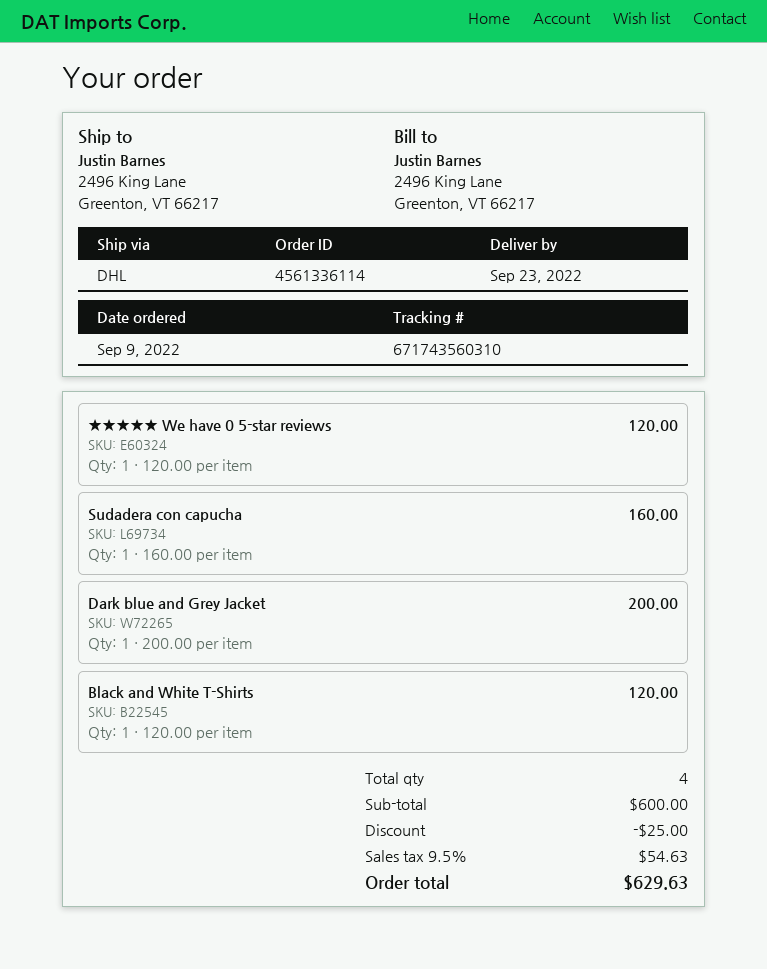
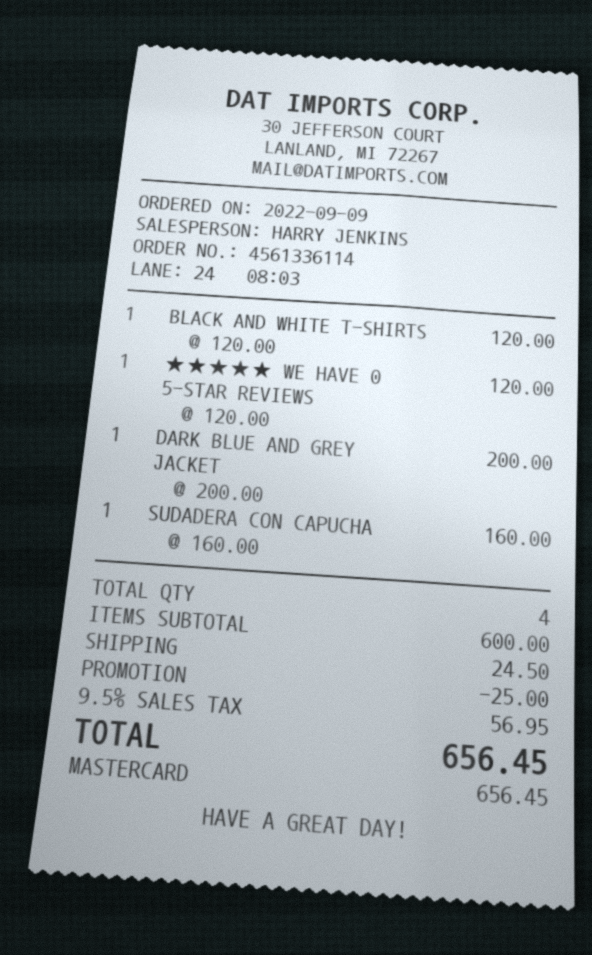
shipping: none -> 24.50
tax: 9.5% = 54.63 -> 9.5% = 56.95
total: 629.63 -> 656.45

